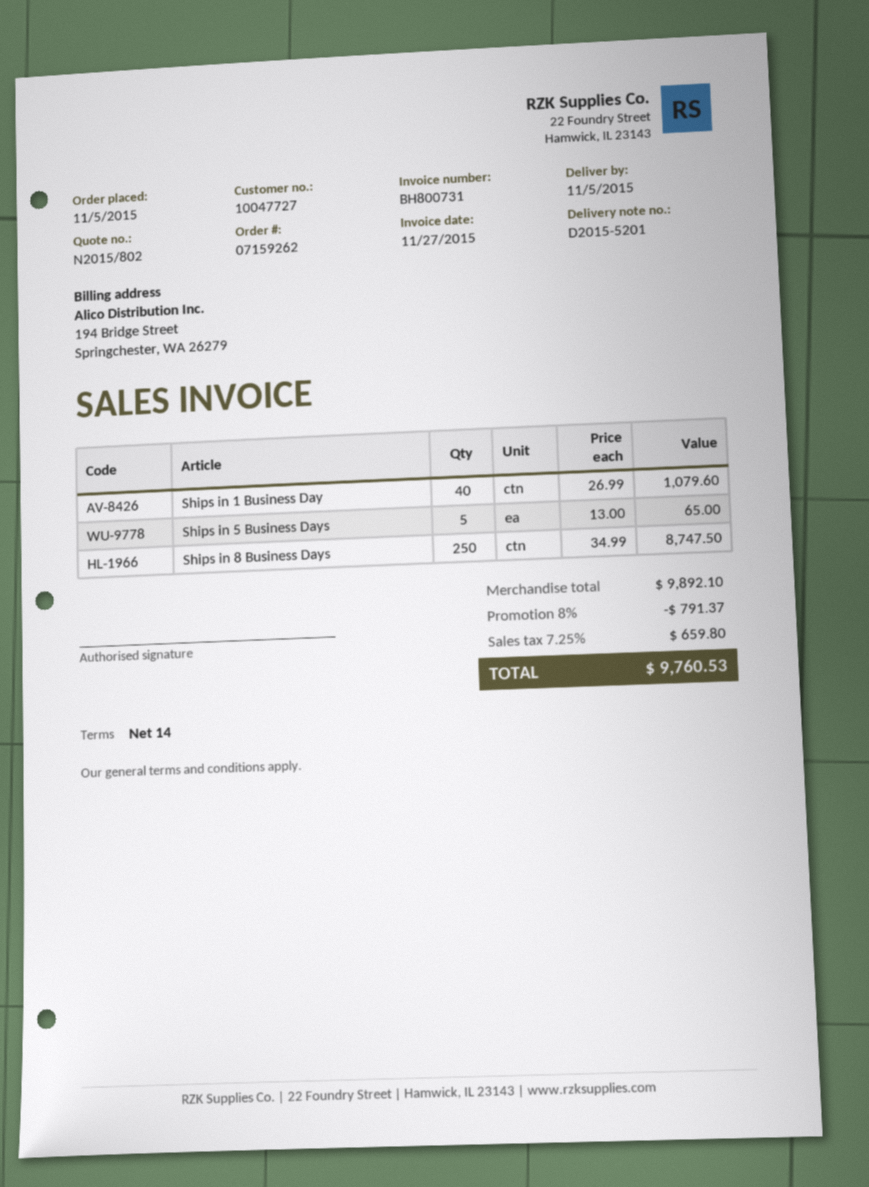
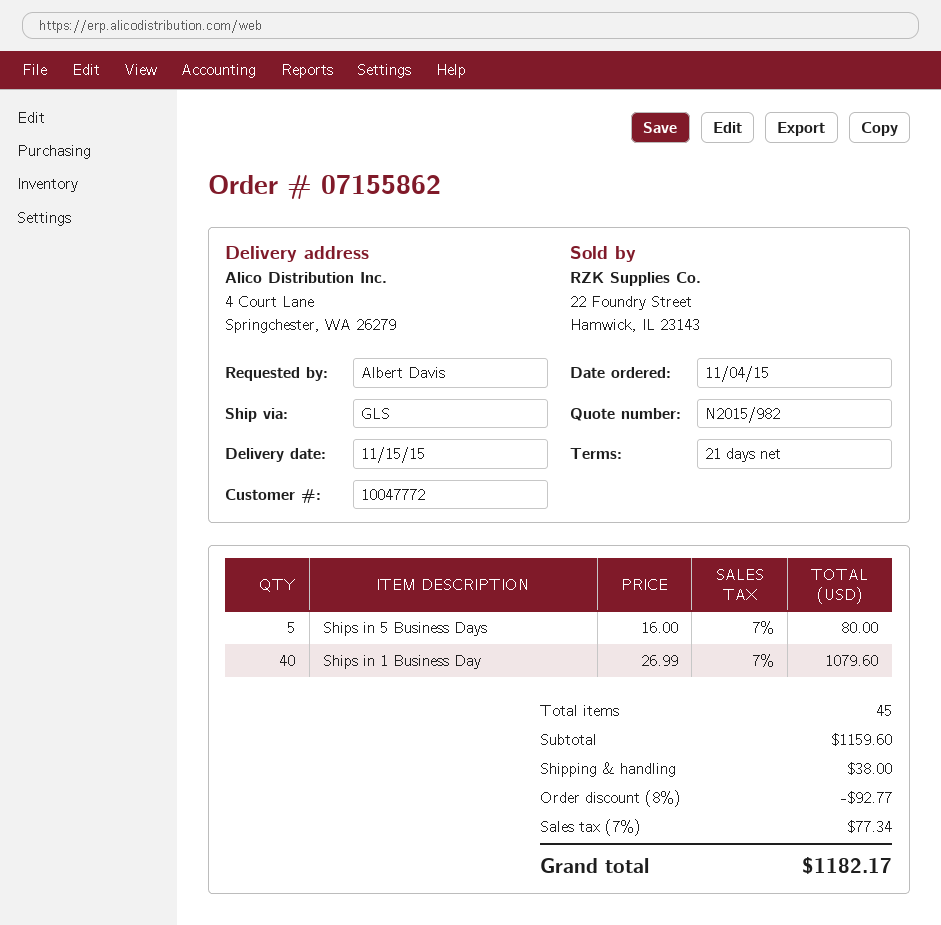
quote number: N2015/802 -> N2015/982
order number: 07159262 -> 07155862
order date: 2015-11-05 -> 2015-11-04
delivery date: 2015-11-05 -> 2015-11-15
payment terms: 14 days -> 21 days
customer number: 10047727 -> 10047772
Ships in 5 Business Days: 5 x 13.00 = 65.00 -> 5 x 16.00 = 80.00
Ships in 8 Business Days: 250 x 34.99 = 8747.50 -> none
subtotal: 9892.10 -> 1159.60
discount: 8% = 791.37 -> 8% = 92.77
shipping: none -> 38.00
tax: 7.25% = 659.80 -> 7% = 77.34
total: 9760.53 -> 1182.17

